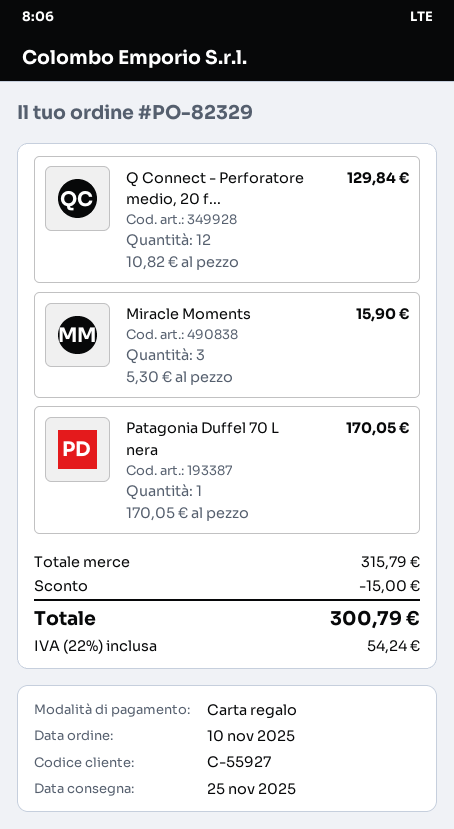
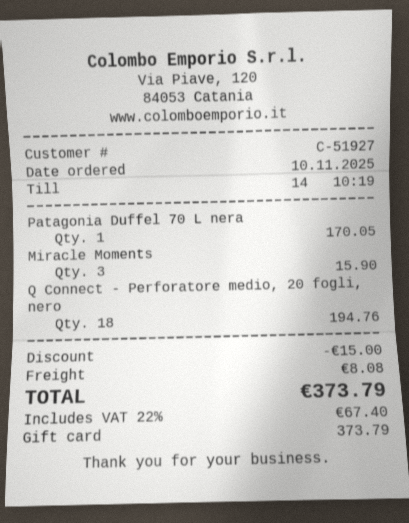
customer number: C-55927 -> C-51927
Q Connect - Perforatore medio, 20 f...: 12 for 129.84 -> 18 for 194.76
shipping: none -> 8.08
tax: 22% = 54.24 -> 22% = 67.40
total: 300.79 -> 373.79

